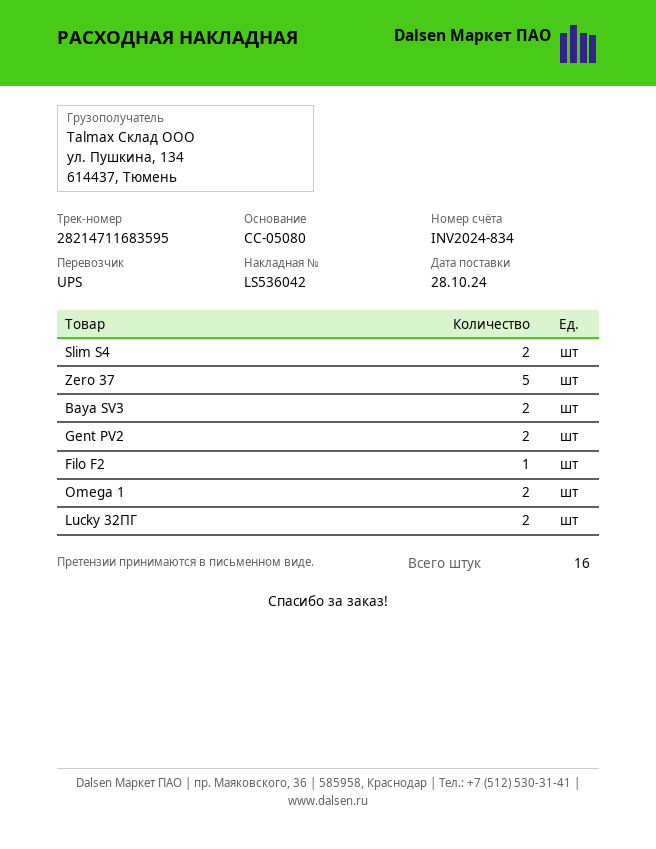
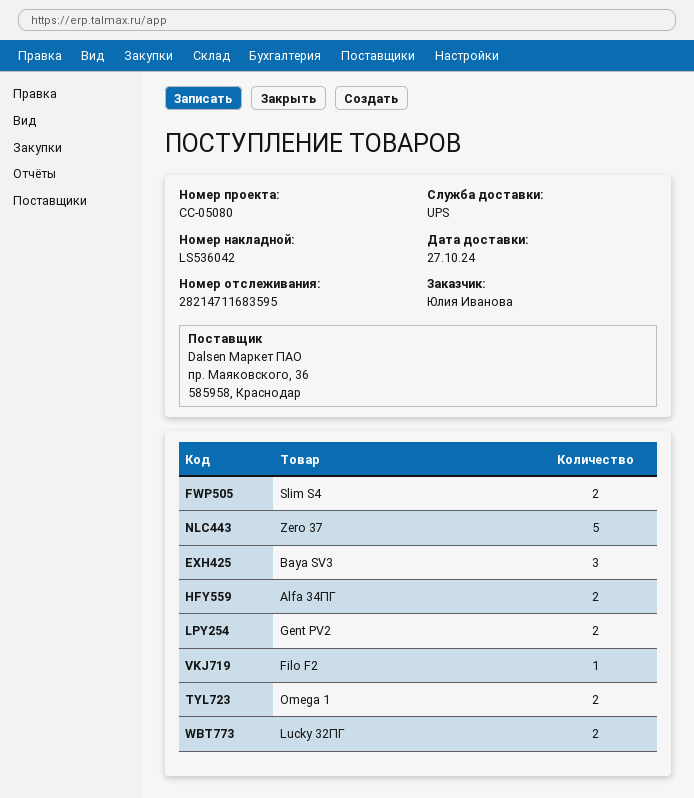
delivery date: 2024-10-28 -> 2024-10-27
Baya SV3: 2 -> 3
Alfa 34ПГ: none -> 2

